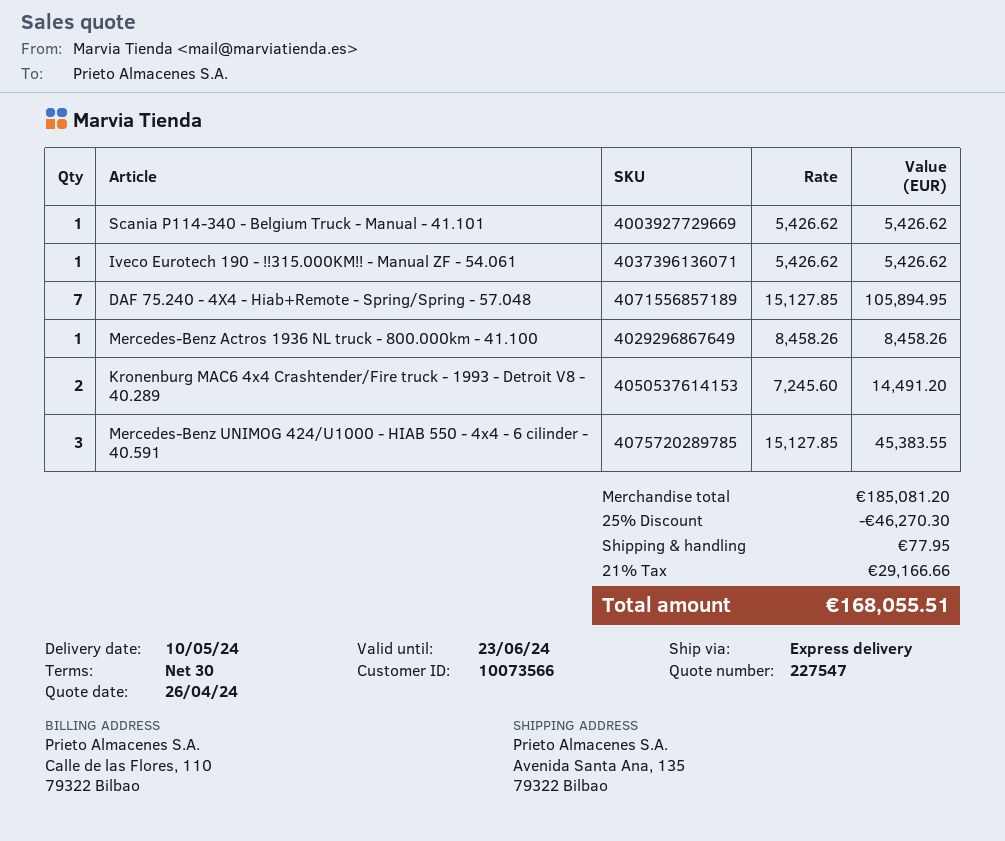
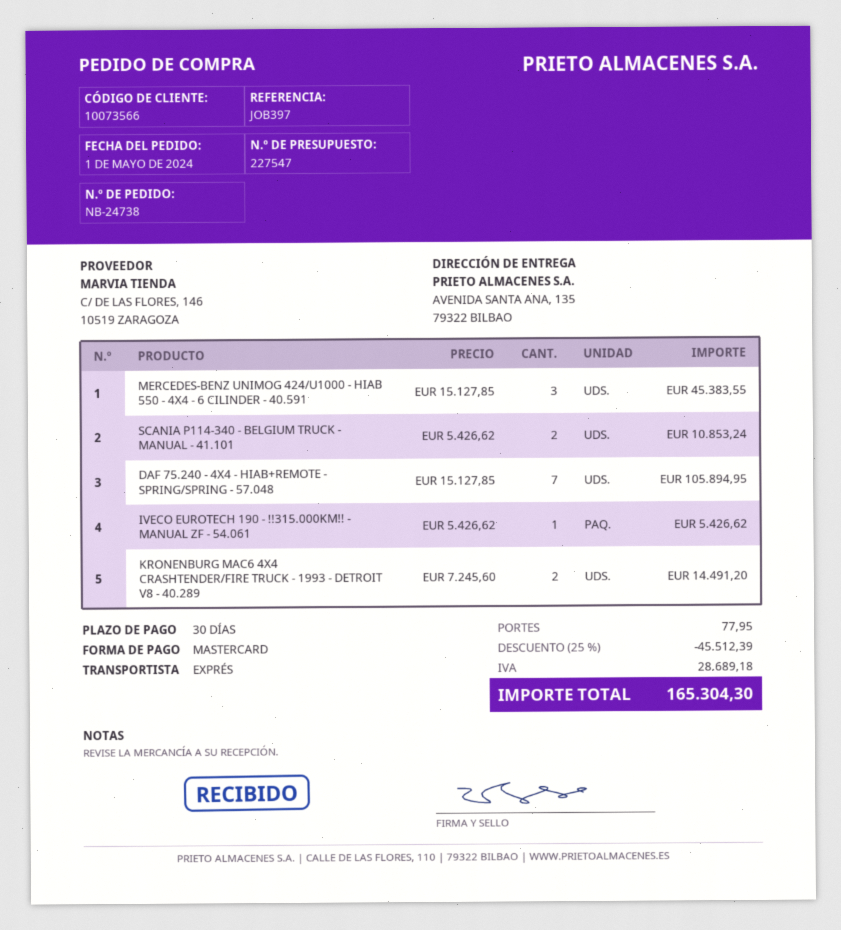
Scania P114-340 - Belgium Truck - Manual - 41.101: 1 x 5426.62 = 5426.62 -> 2 x 5426.62 = 10853.24
Mercedes-Benz Actros 1936 NL truck - 800.000km - 41.100: 1 x 8458.26 = 8458.26 -> none
discount: 25% = 46270.30 -> 25% = 45512.39
tax: 29166.66 -> 28689.18
total: 168055.51 -> 165304.30

